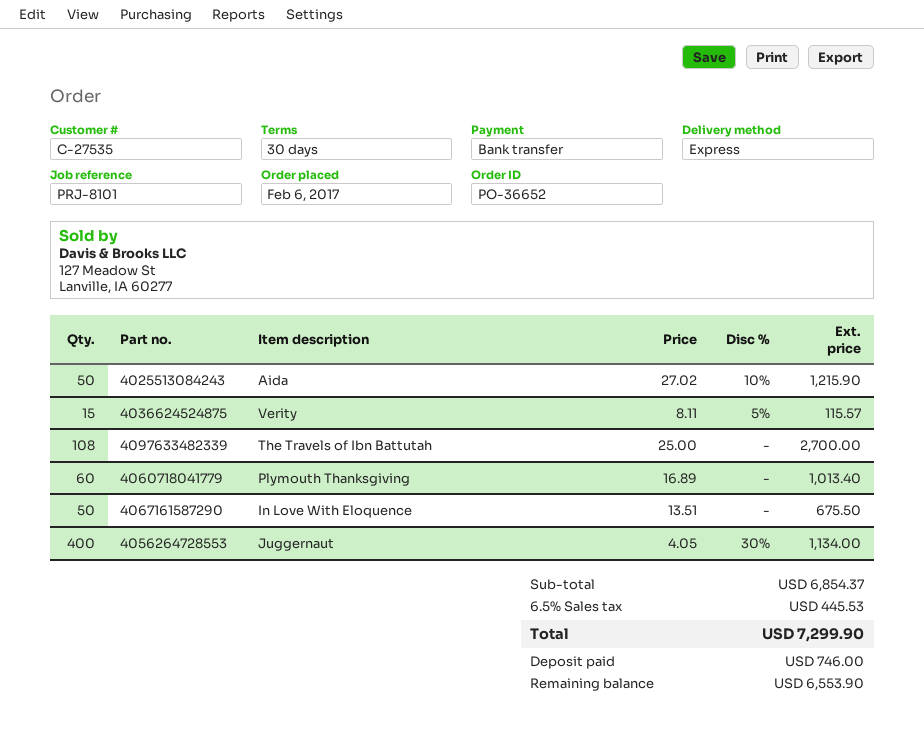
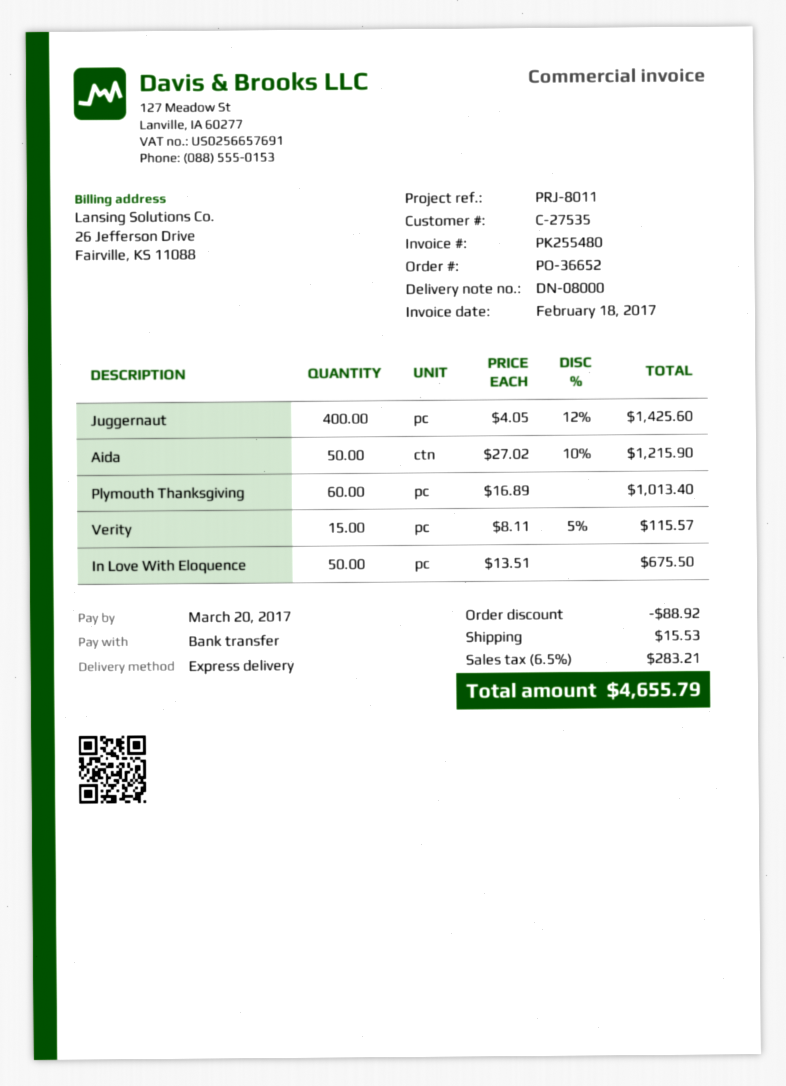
reference: PRJ-8101 -> PRJ-8011
The Travels of Ibn Battutah: 108 x 25.00 = 2700.00 -> none
Juggernaut: 400 x 4.05 - 30% = 1134.00 -> 400 x 4.05 - 12% = 1425.60
discount: none -> 88.92
shipping: none -> 15.53
tax: 6.5% = 445.53 -> 6.5% = 283.21
total: 7299.90 -> 4655.79

